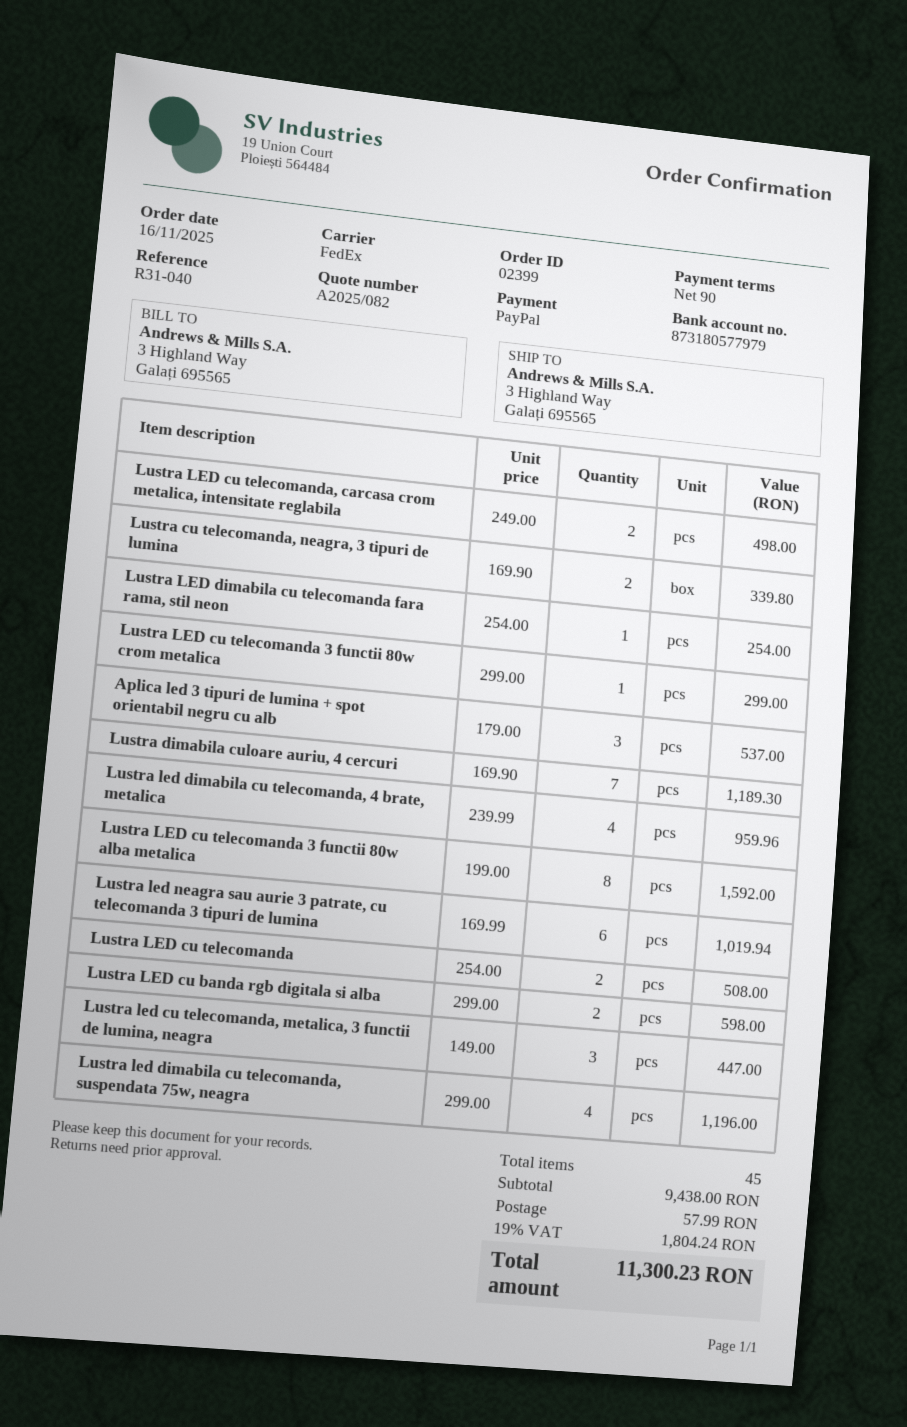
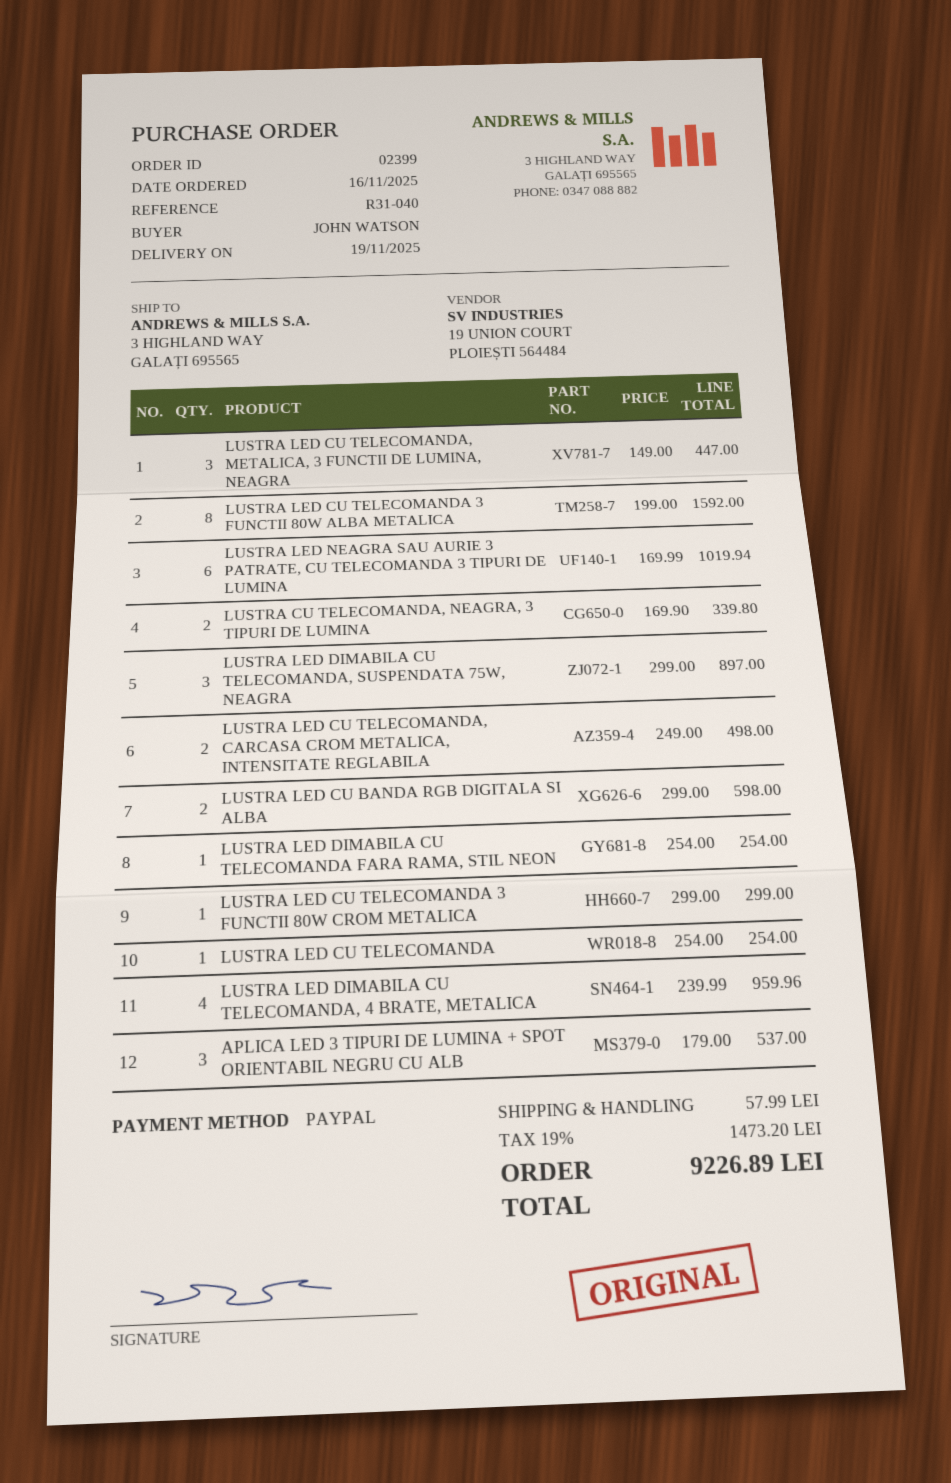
Lustra dimabila culoare auriu, 4 cercuri: 7 x 169.90 = 1189.30 -> none
Lustra LED cu telecomanda: 2 x 254.00 = 508.00 -> 1 x 254.00 = 254.00
Lustra led dimabila cu telecomanda, suspendata 75w, neagra: 4 x 299.00 = 1196.00 -> 3 x 299.00 = 897.00
tax: 19% = 1804.24 -> 19% = 1473.20
total: 11300.23 -> 9226.89

